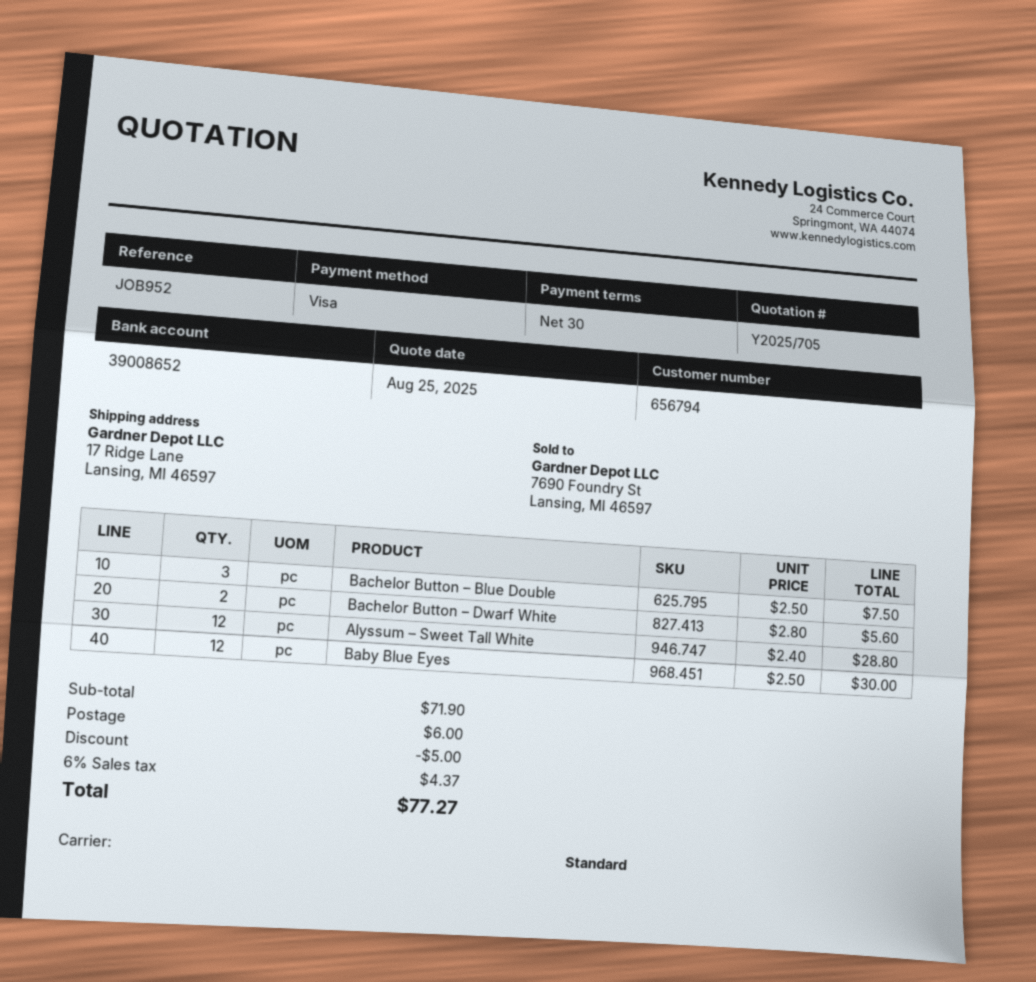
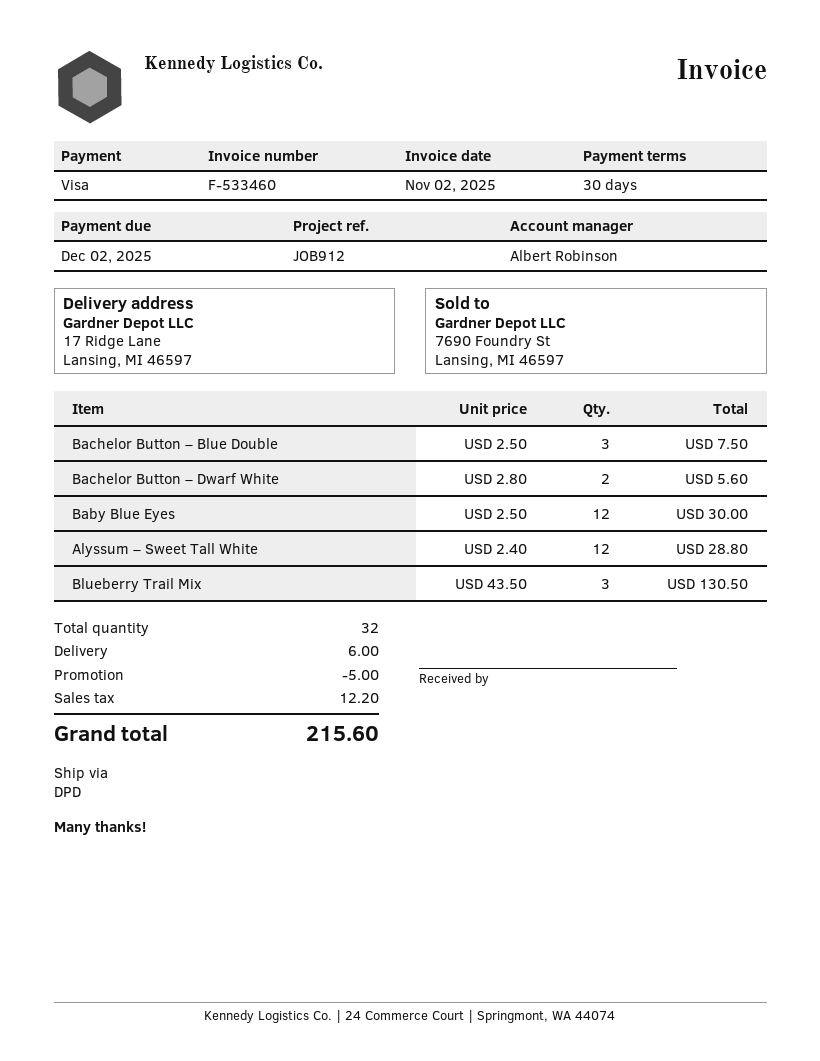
reference: JOB952 -> JOB912
shipping method: standard -> DPD
Blueberry Trail Mix: none -> 3 x 43.50 = 130.50
tax: 4.37 -> 12.20
total: 77.27 -> 215.60

